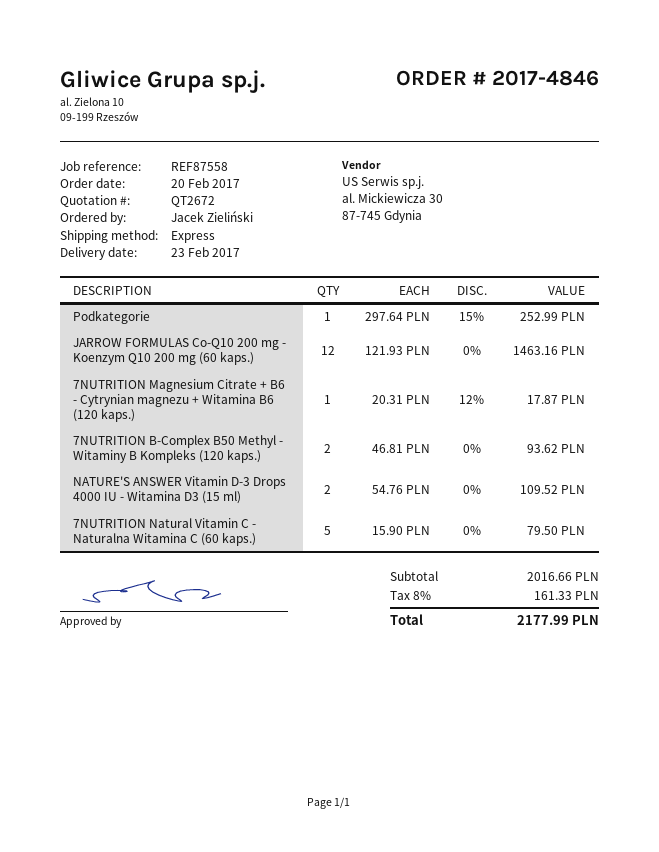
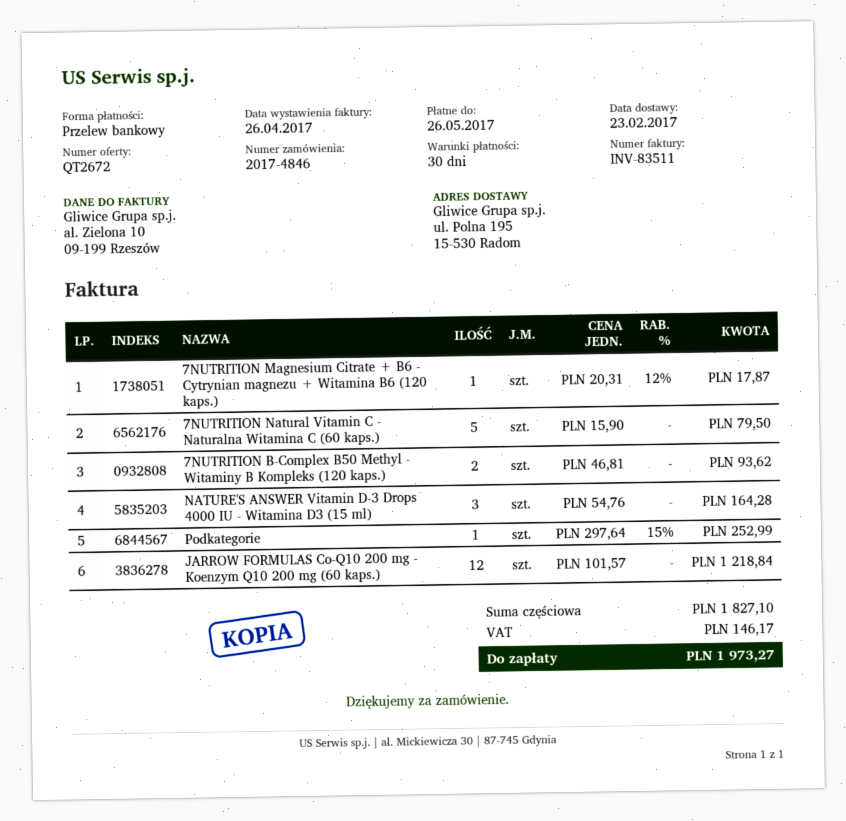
JARROW FORMULAS Co-Q10 200 mg - Koenzym Q10 200 mg (60 kaps.): 12 x 121.93 = 1463.16 -> 12 x 101.57 = 1218.84
NATURE'S ANSWER Vitamin D-3 Drops 4000 IU - Witamina D3 (15 ml): 2 x 54.76 = 109.52 -> 3 x 54.76 = 164.28
subtotal: 2016.66 -> 1827.10
tax: 161.33 -> 146.17
total: 2177.99 -> 1973.27

